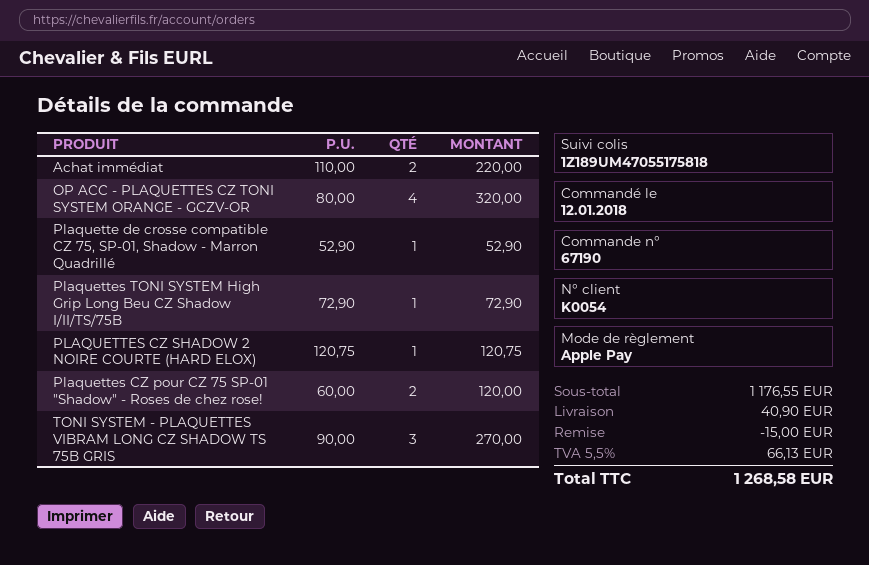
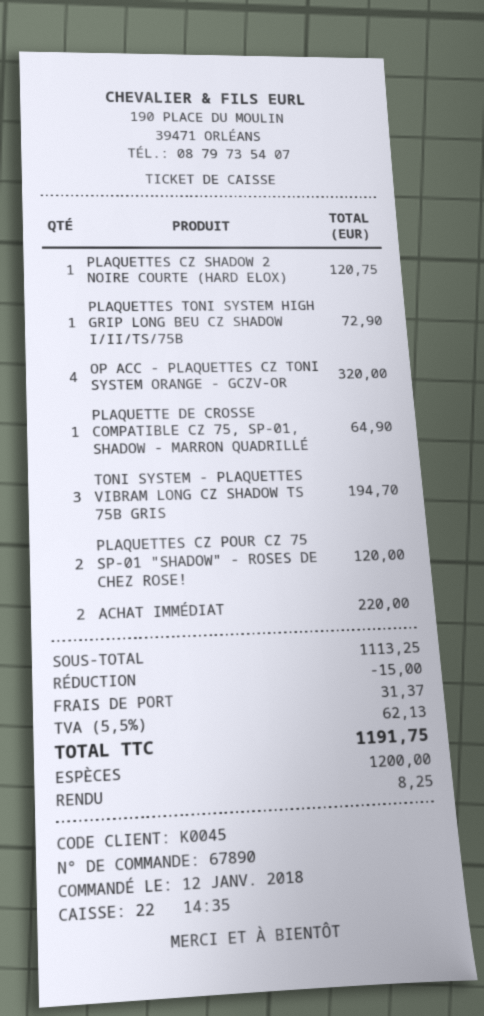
order number: 67190 -> 67890
customer number: K0054 -> K0045
payment method: Apple Pay -> cash
Plaquette de crosse compatible CZ 75, SP-01, Shadow - Marron Quadrillé: 1 for 52.90 -> 1 for 64.90
TONI SYSTEM - PLAQUETTES VIBRAM LONG CZ SHADOW TS 75B GRIS: 3 for 270.00 -> 3 for 194.70
subtotal: 1176.55 -> 1113.25
shipping: 40.90 -> 31.37
tax: 5.5% = 66.13 -> 5.5% = 62.13
total: 1268.58 -> 1191.75

